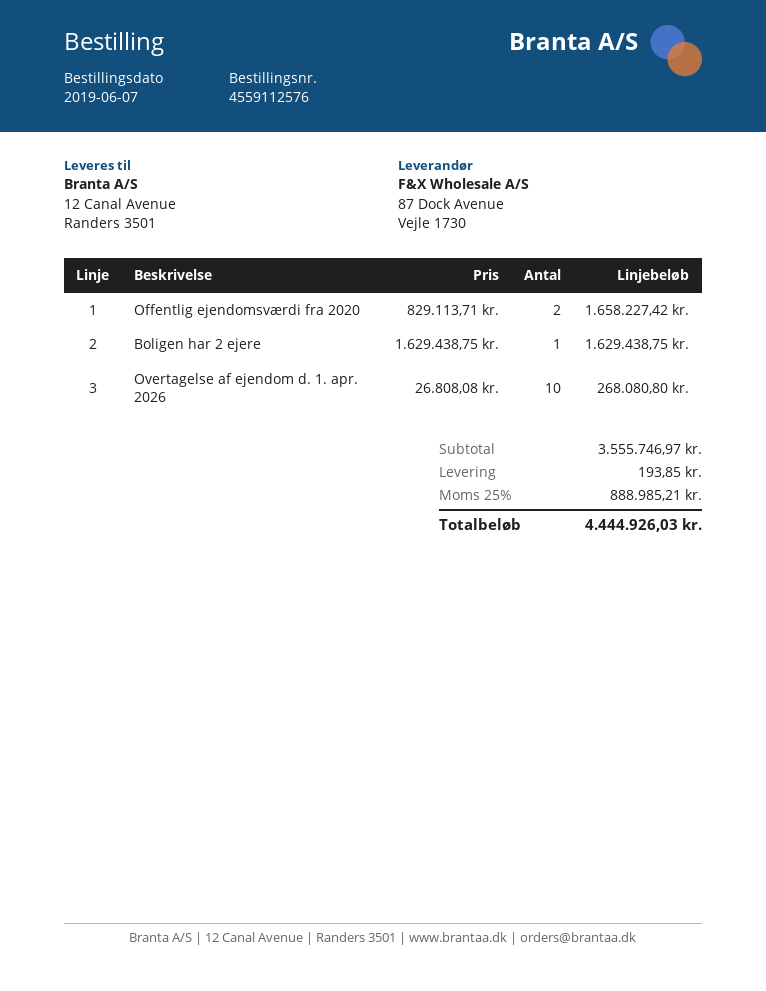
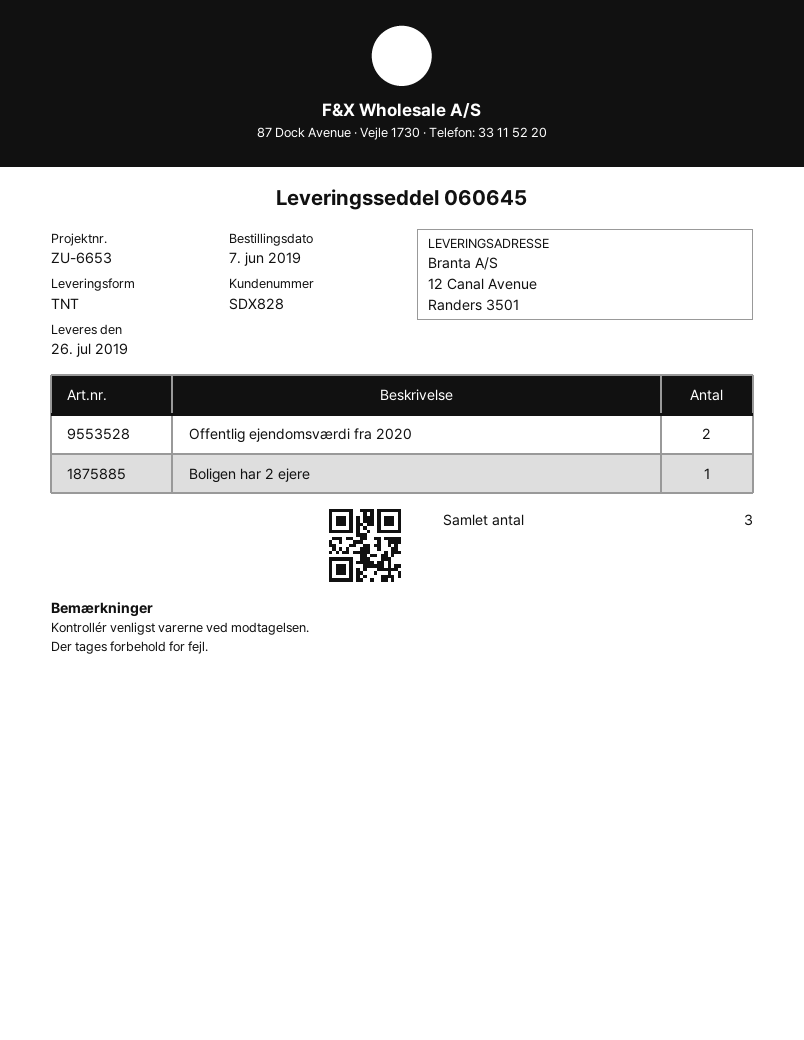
Overtagelse af ejendom d. 1. apr. 2026: 10 -> none

